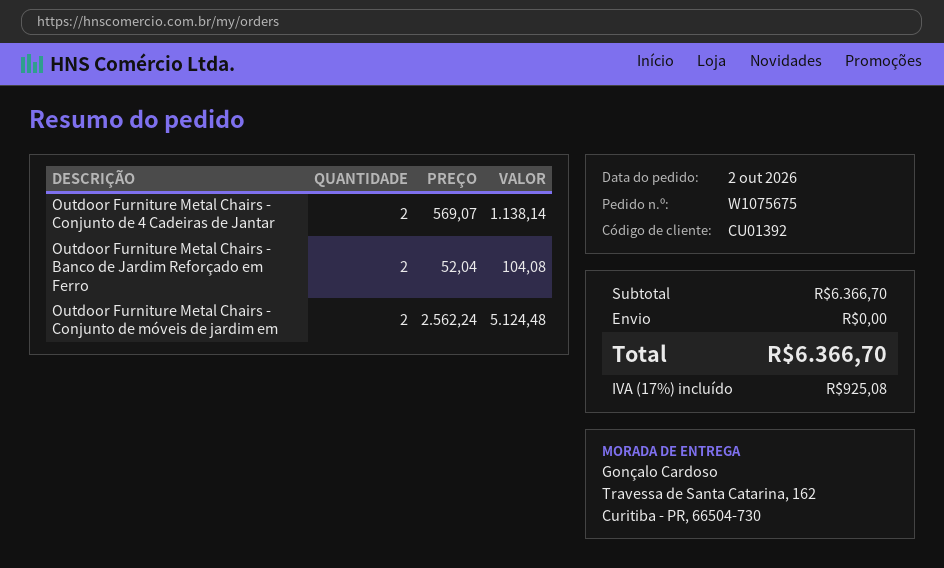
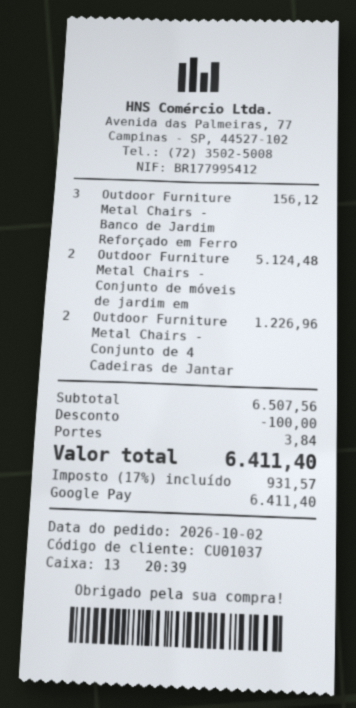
customer number: CU01392 -> CU01037
Outdoor Furniture Metal Chairs - Conjunto de 4 Cadeiras de Jantar: 2 for 1138.14 -> 2 for 1226.96
Outdoor Furniture Metal Chairs - Banco de Jardim Reforçado em Ferro: 2 for 104.08 -> 3 for 156.12
subtotal: 6366.70 -> 6507.56
discount: none -> 100.00
shipping: 0.00 -> 3.84
tax: 17% = 925.08 -> 17% = 931.57
total: 6366.70 -> 6411.40

